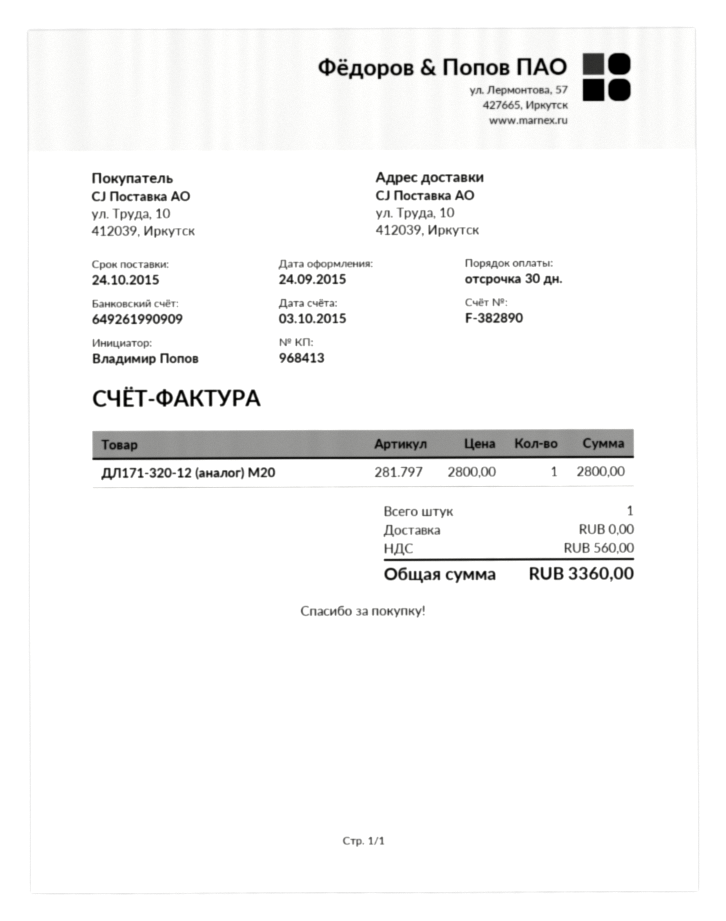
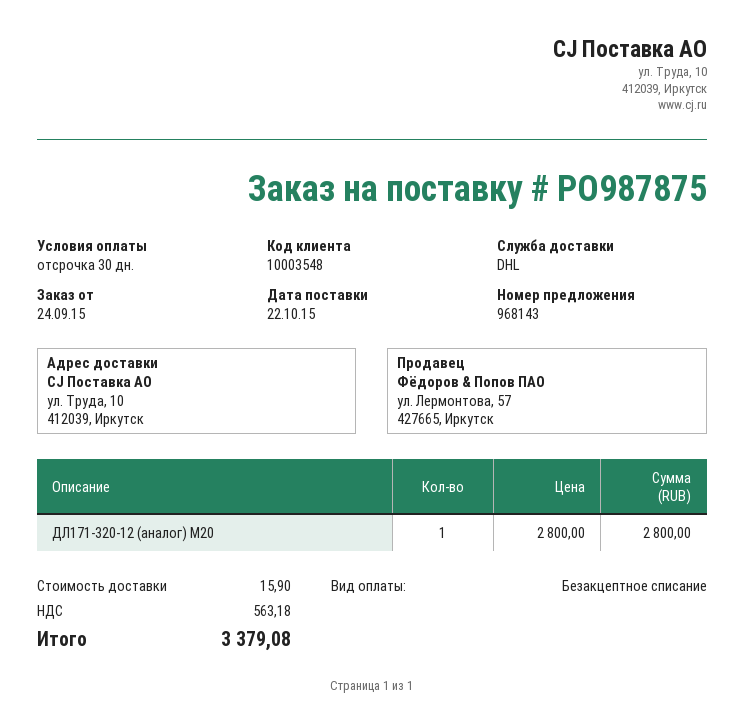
quote number: 968413 -> 968143
delivery date: 2015-10-24 -> 2015-10-22
shipping: 0.00 -> 15.90
tax: 560.00 -> 563.18
total: 3360.00 -> 3379.08

